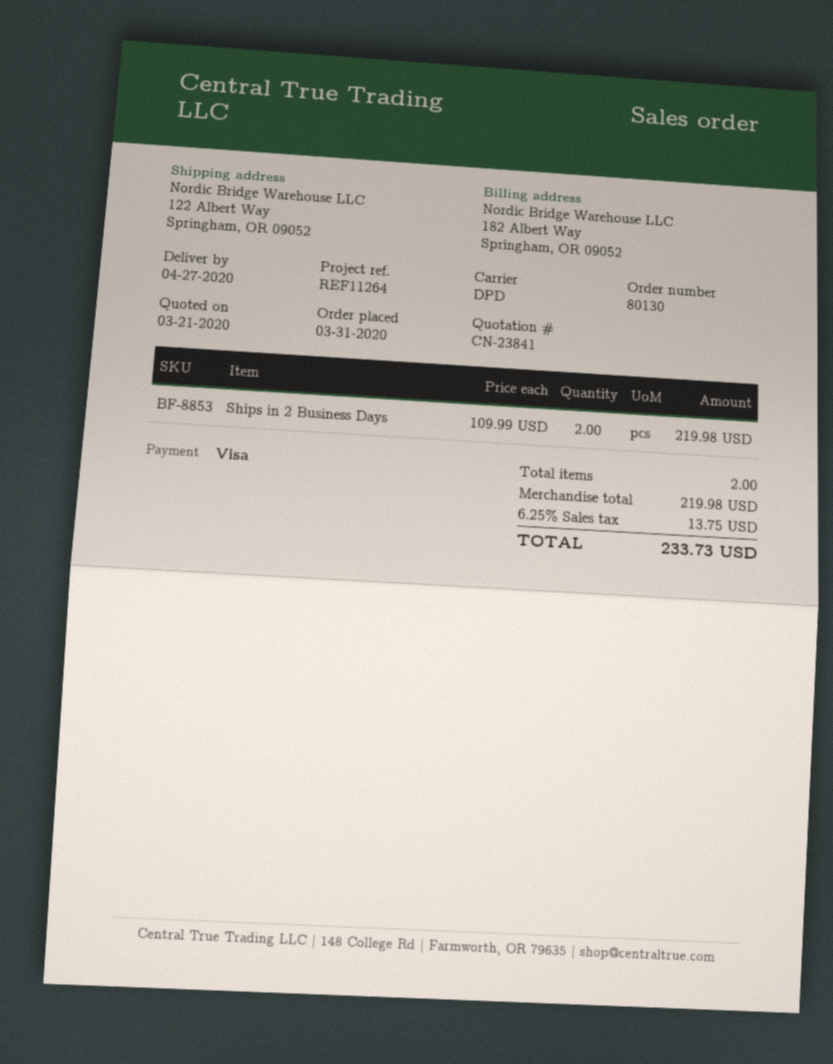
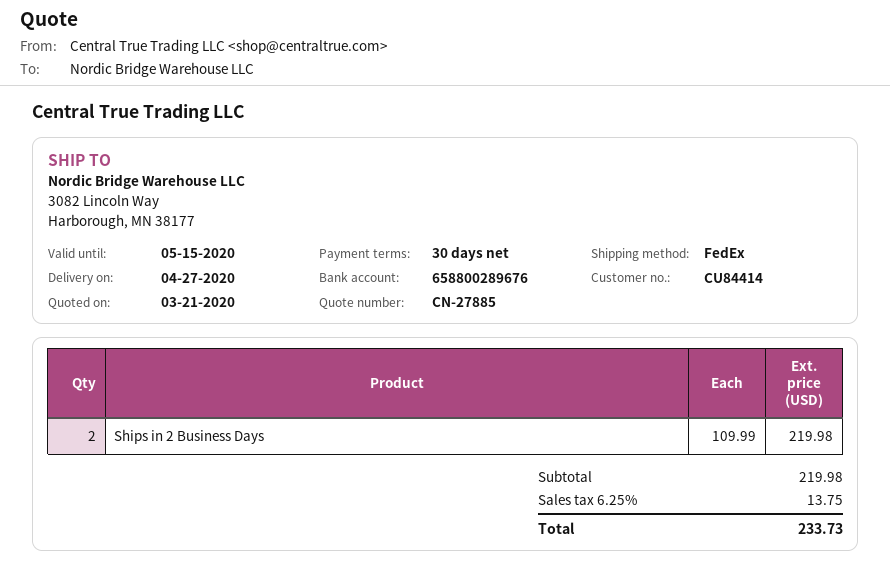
quote number: CN-23841 -> CN-27885
shipping method: DPD -> FedEx
ship to: 122 Albert Way, Springham, OR 09052 -> 3082 Lincoln Way, Harborough, MN 38177

